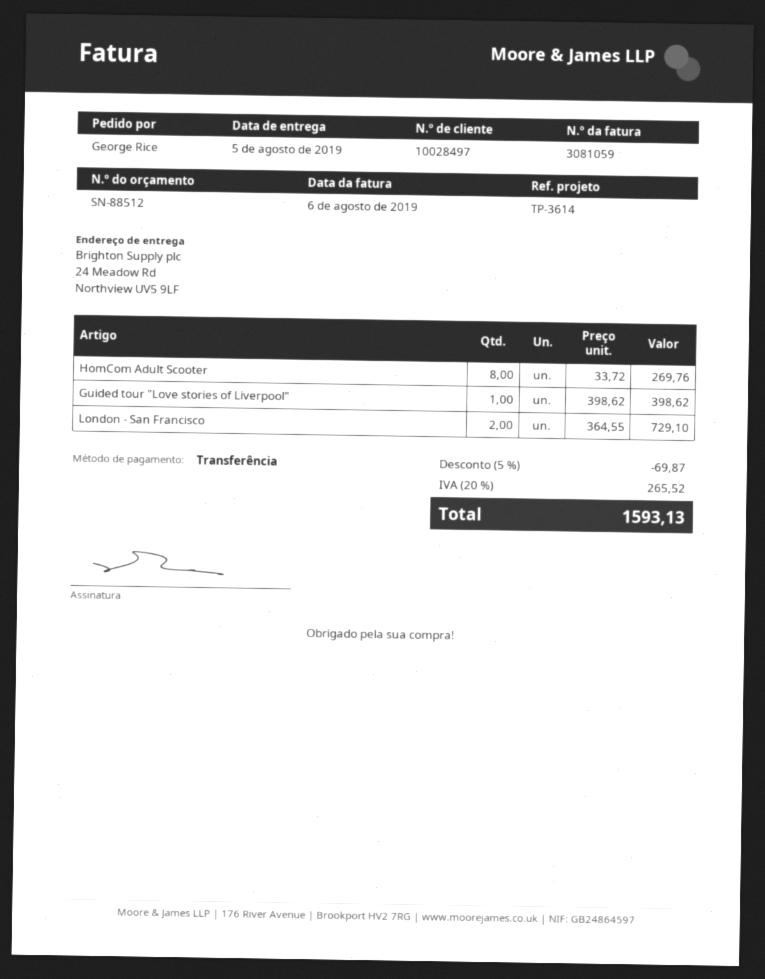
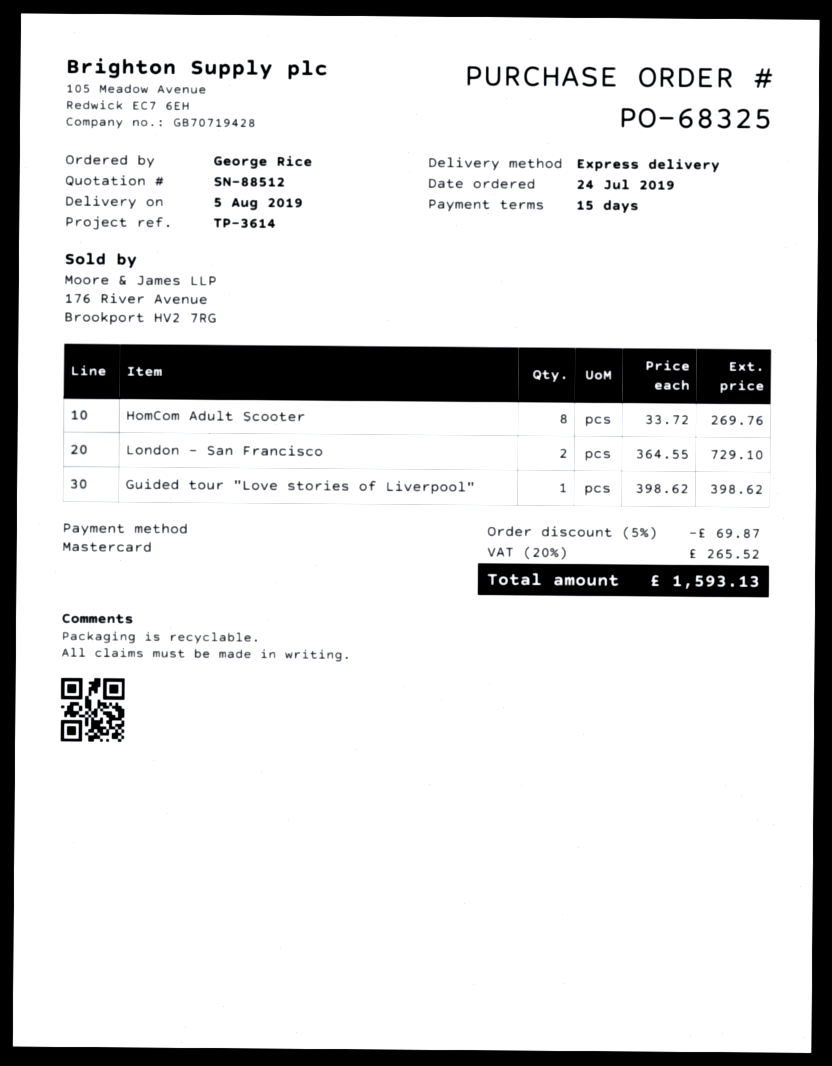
payment method: bank transfer -> Mastercard

